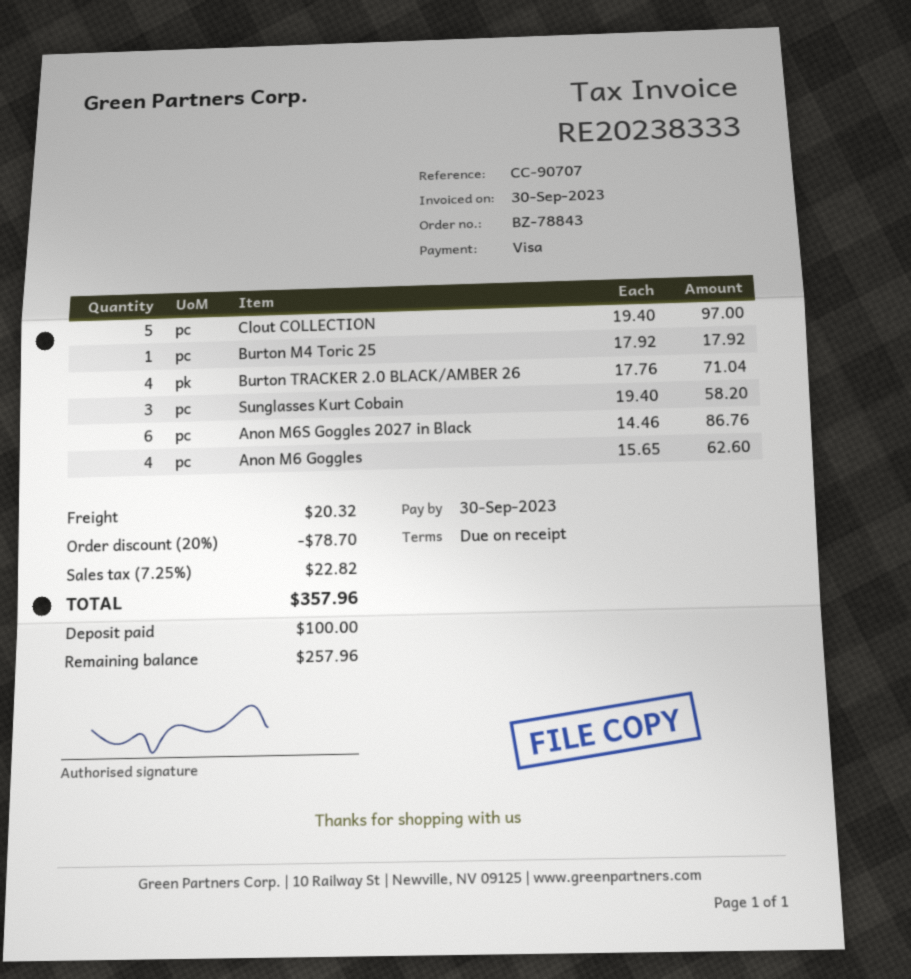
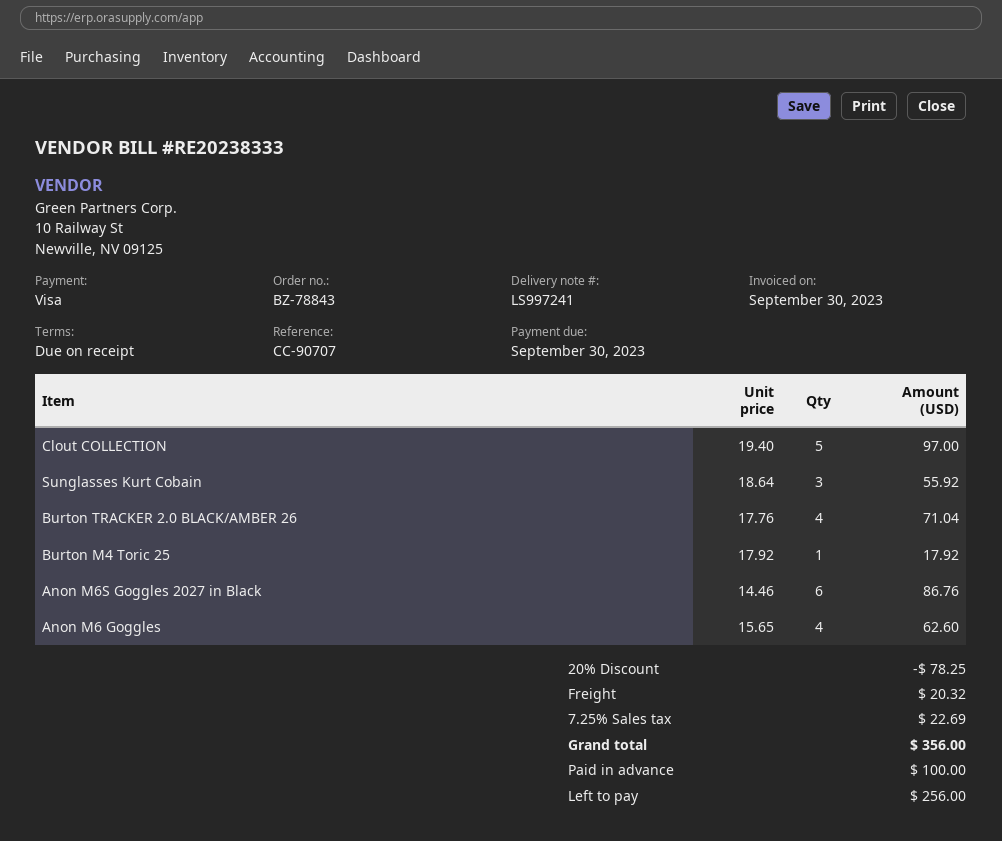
Sunglasses Kurt Cobain: 3 x 19.40 = 58.20 -> 3 x 18.64 = 55.92
discount: 20% = 78.70 -> 20% = 78.25
tax: 7.25% = 22.82 -> 7.25% = 22.69
total: 357.96 -> 356.00
balance: 257.96 -> 256.00

